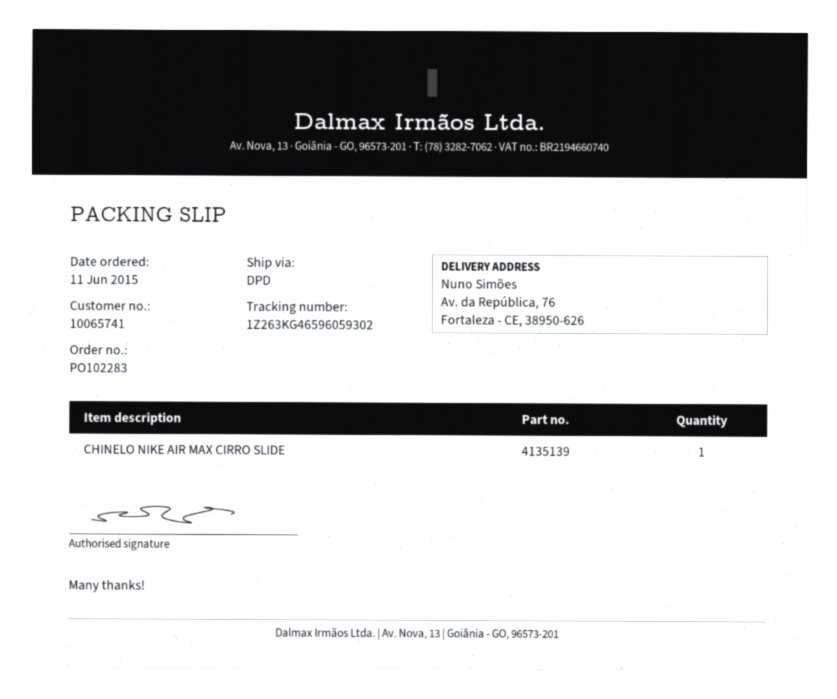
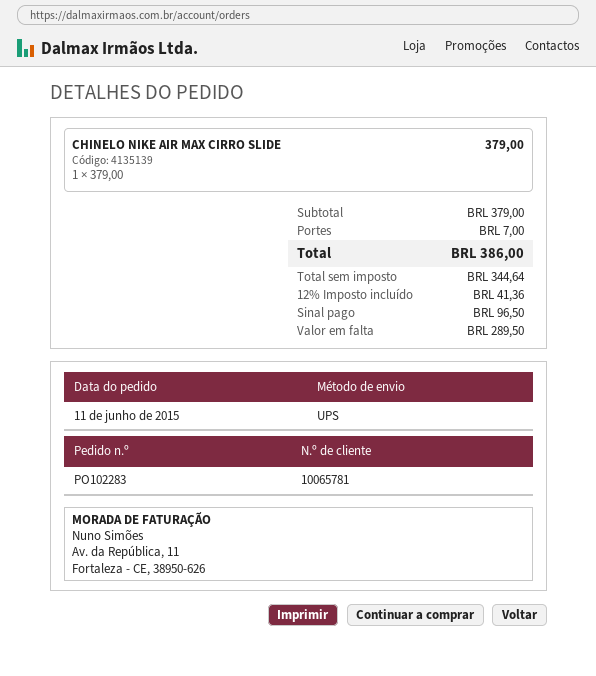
customer number: 10065741 -> 10065781
shipping method: DPD -> UPS

